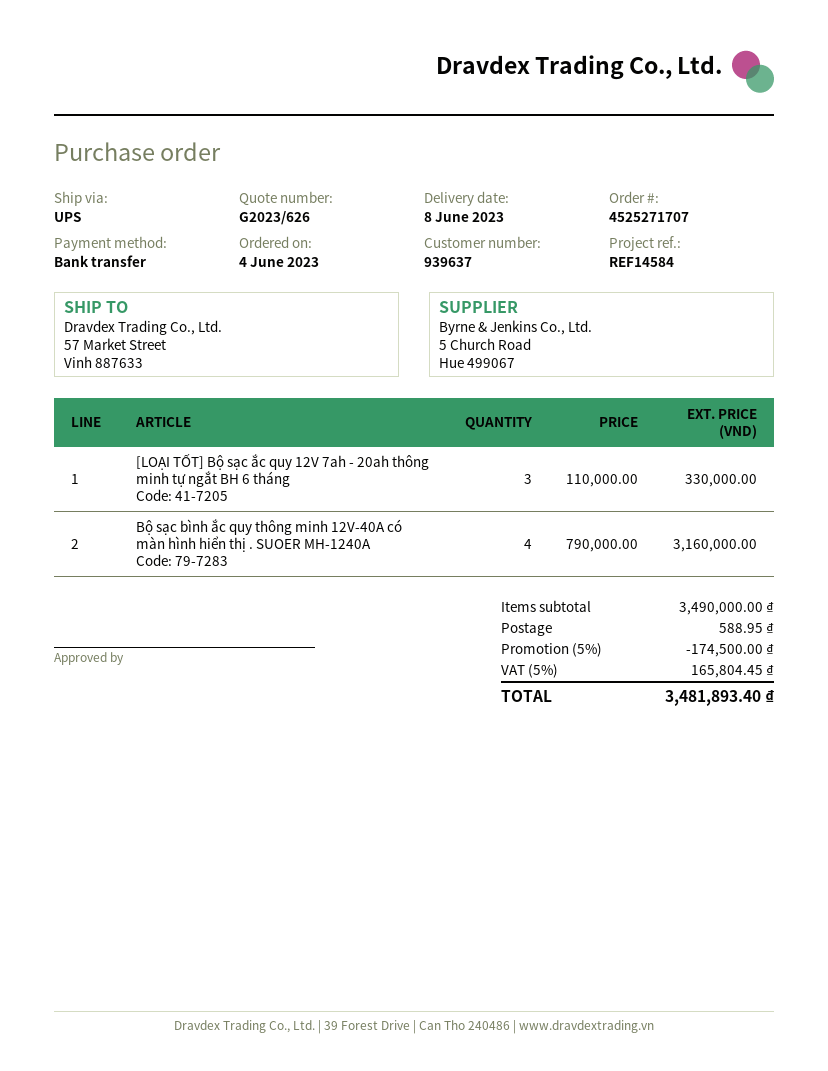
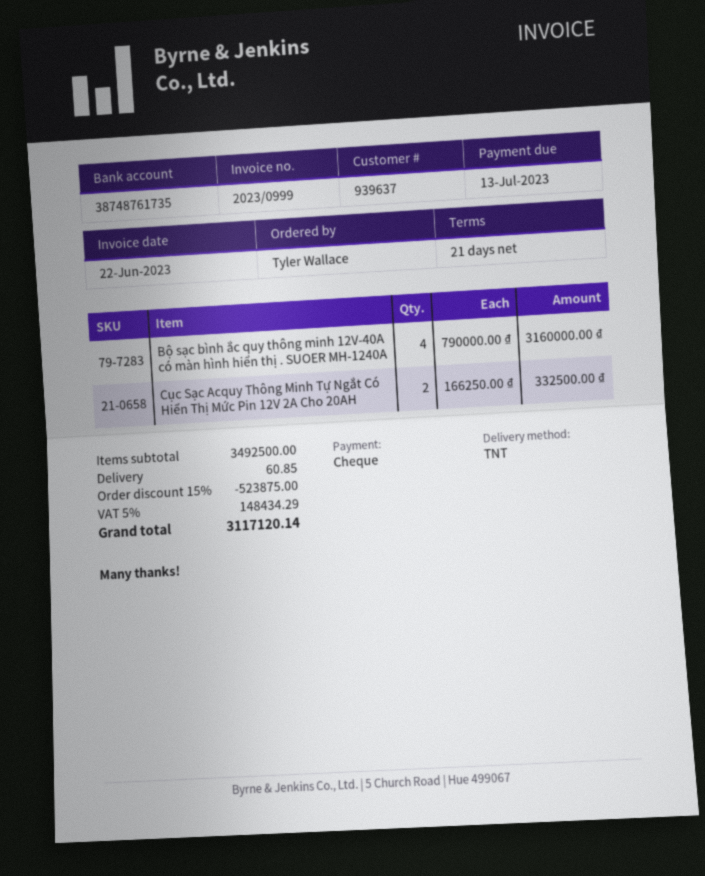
payment method: bank transfer -> cheque
shipping method: UPS -> TNT
[LOẠI TỐT] Bộ sạc ắc quy 12V 7ah - 20ah thông minh tự ngắt BH 6 tháng: 3 x 110000.00 = 330000.00 -> none
Cục Sạc Acquy Thông Minh Tự Ngắt Có Hiển Thị Mức Pin 12V 2A Cho 20AH: none -> 2 x 166250.00 = 332500.00
subtotal: 3490000.00 -> 3492500.00
discount: 5% = 174500.00 -> 15% = 523875.00
shipping: 588.95 -> 60.85
tax: 5% = 165804.45 -> 5% = 148434.29
total: 3481893.40 -> 3117120.14

